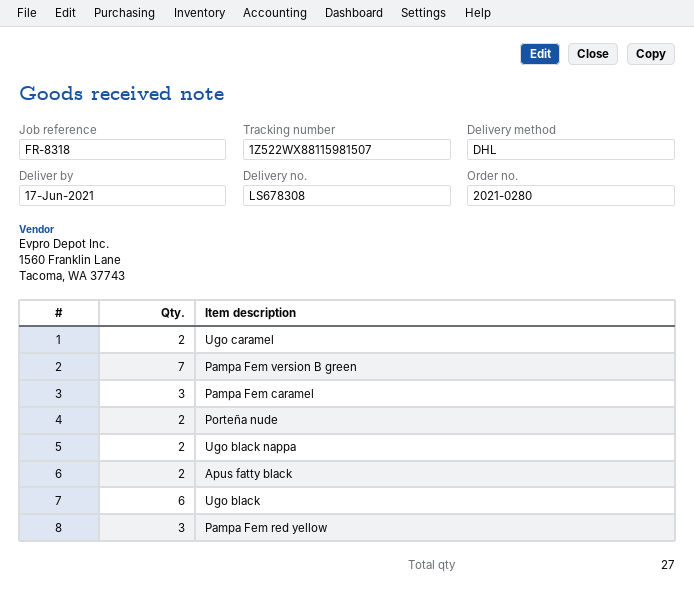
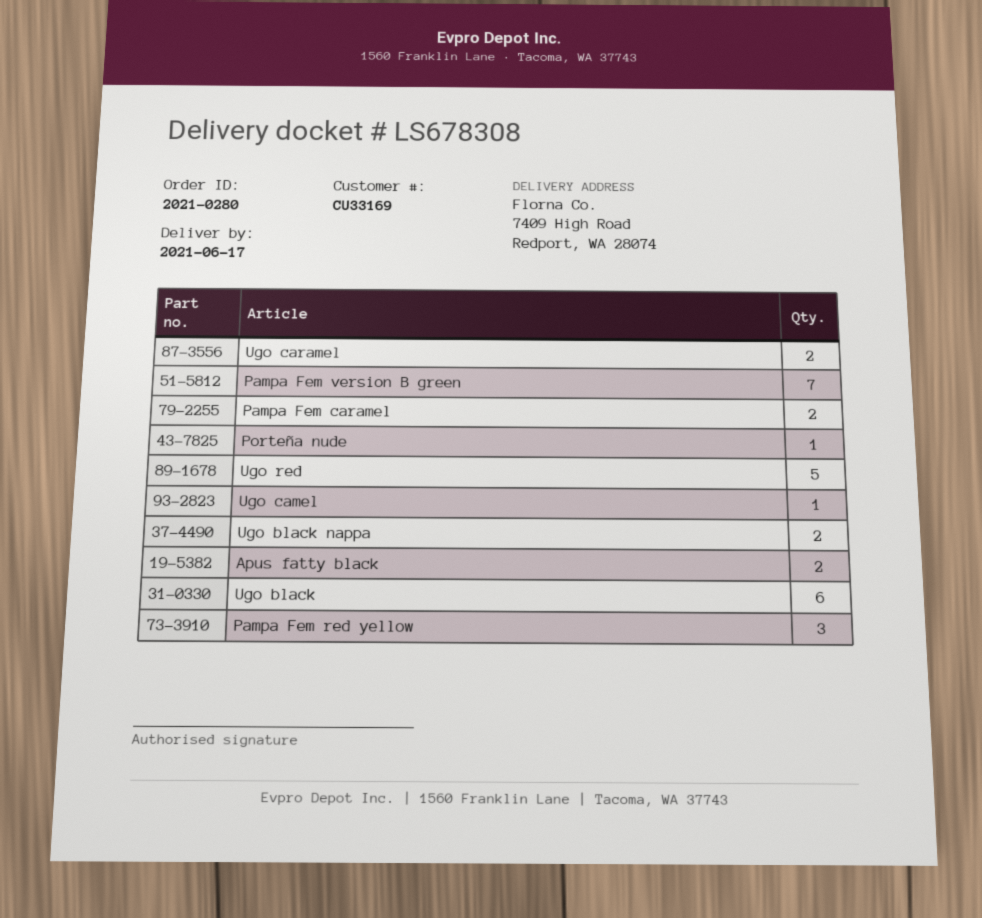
Pampa Fem caramel: 3 -> 2
Porteña nude: 2 -> 1
Ugo red: none -> 5
Ugo camel: none -> 1

